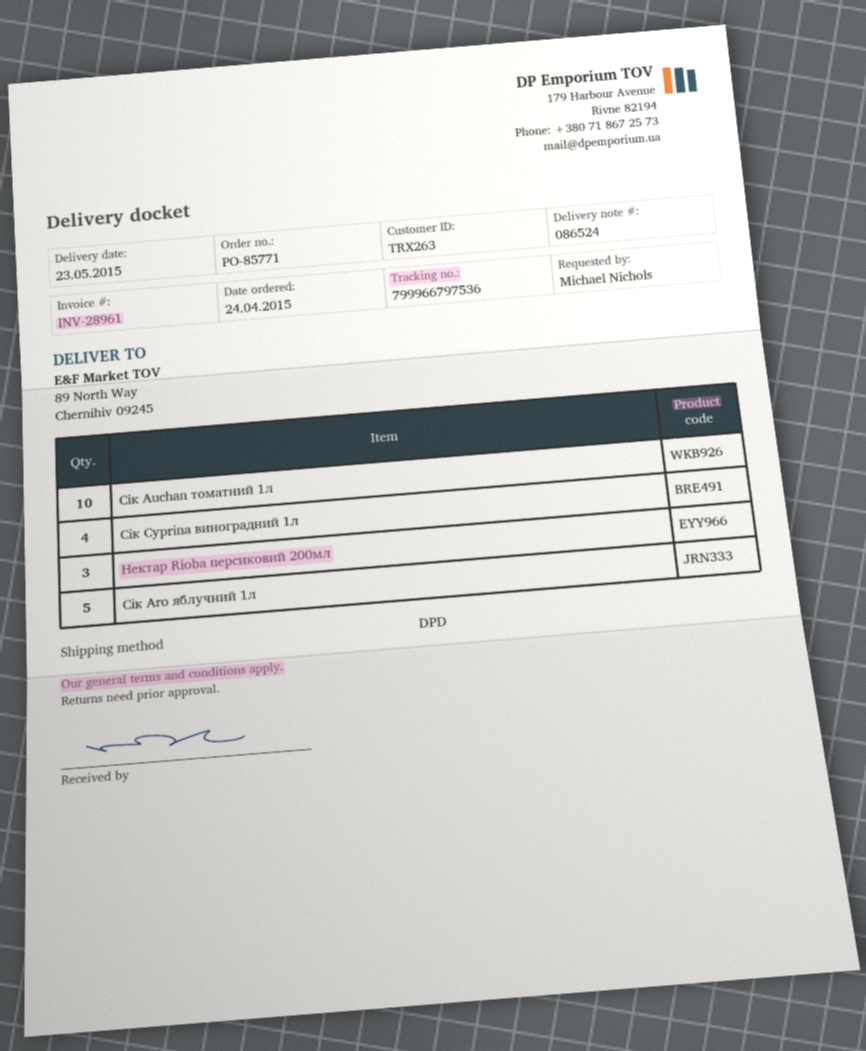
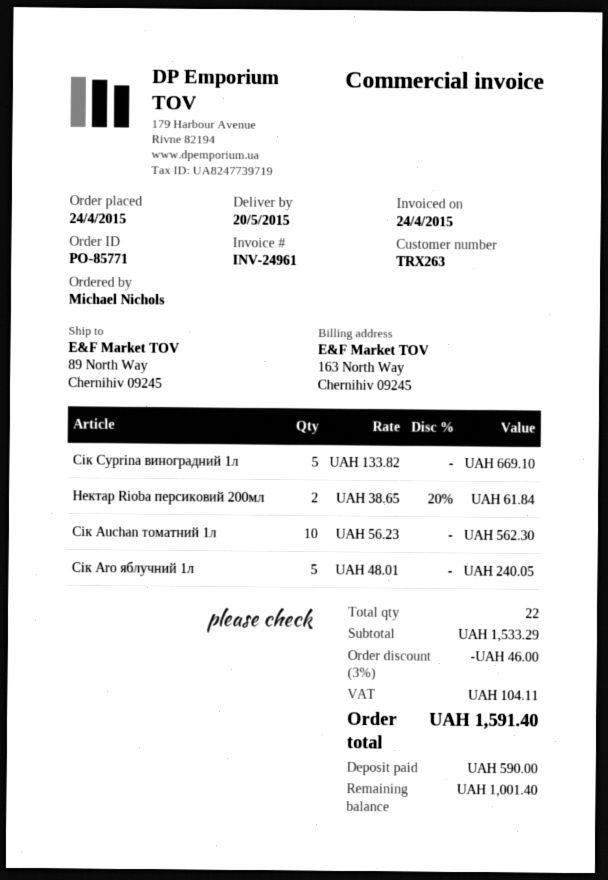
delivery date: 2015-05-23 -> 2015-05-20
invoice number: INV-28961 -> INV-24961
Сік Cyprina виноградний 1л: 4 -> 5
Нектар Rioba персиковий 200мл: 3 -> 2

